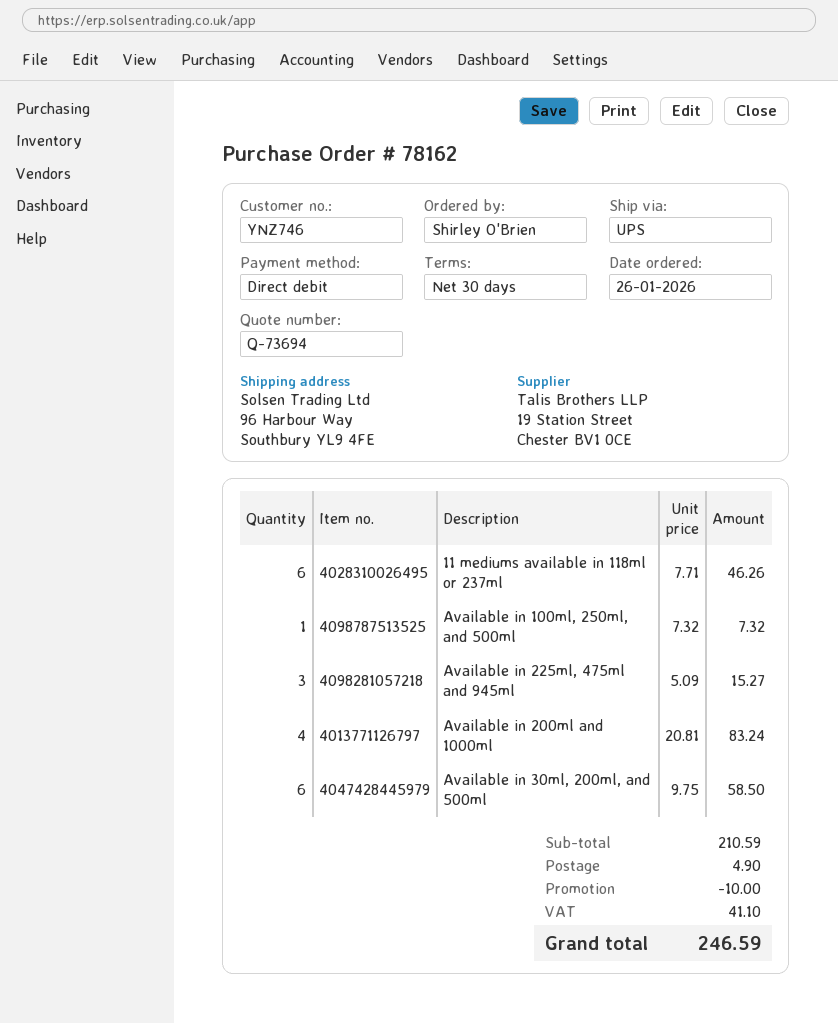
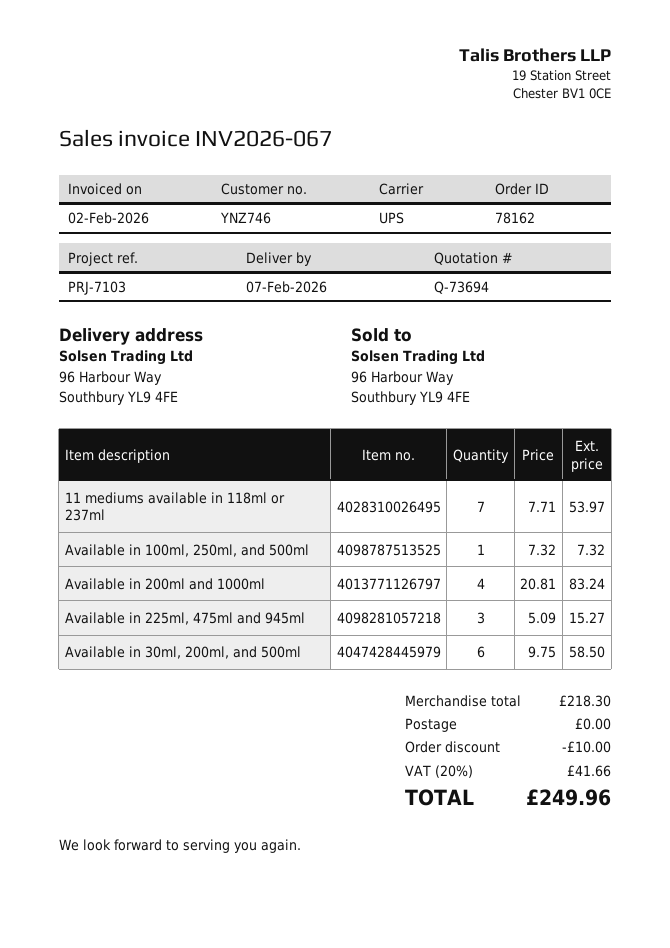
11 mediums available in 118ml or 237ml: 6 x 7.71 = 46.26 -> 7 x 7.71 = 53.97
subtotal: 210.59 -> 218.30
shipping: 4.90 -> 0.00
tax: 41.10 -> 41.66
total: 246.59 -> 249.96

